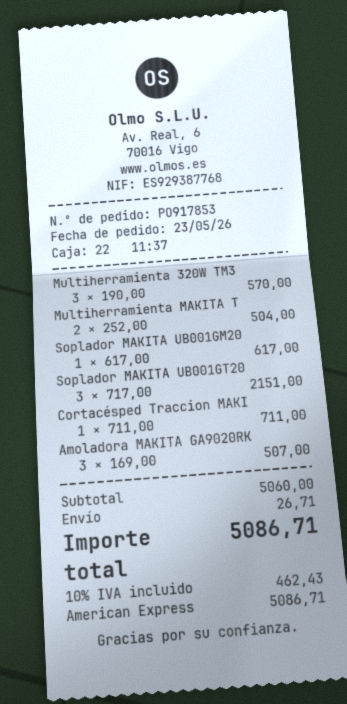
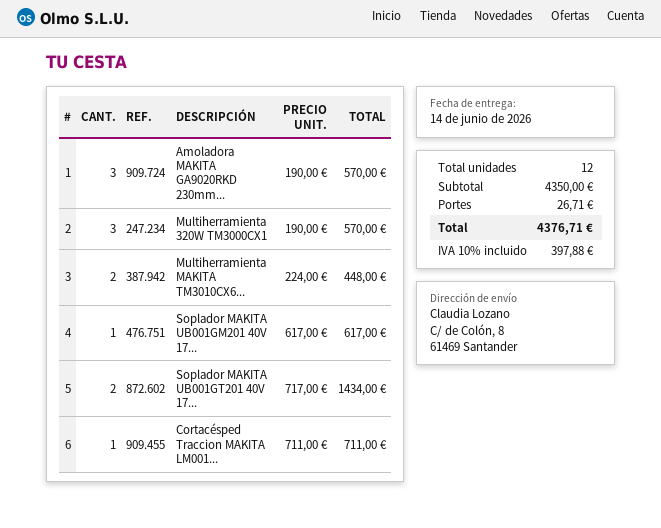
Multiherramienta MAKITA T: 2 x 252.00 = 504.00 -> 2 x 224.00 = 448.00
Soplador MAKITA UB001GT20: 3 x 717.00 = 2151.00 -> 2 x 717.00 = 1434.00
Amoladora MAKITA GA9020RK: 3 x 169.00 = 507.00 -> 3 x 190.00 = 570.00
subtotal: 5060.00 -> 4350.00
tax: 10% = 462.43 -> 10% = 397.88
total: 5086.71 -> 4376.71

